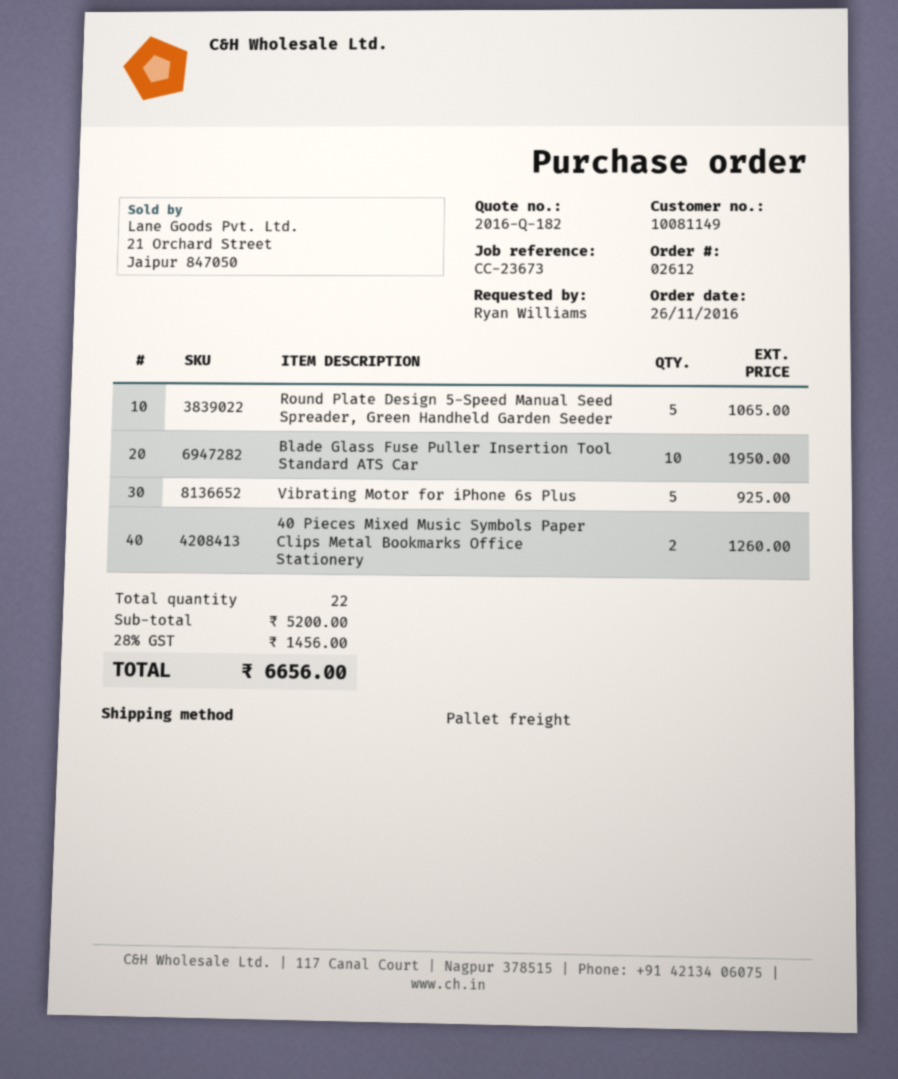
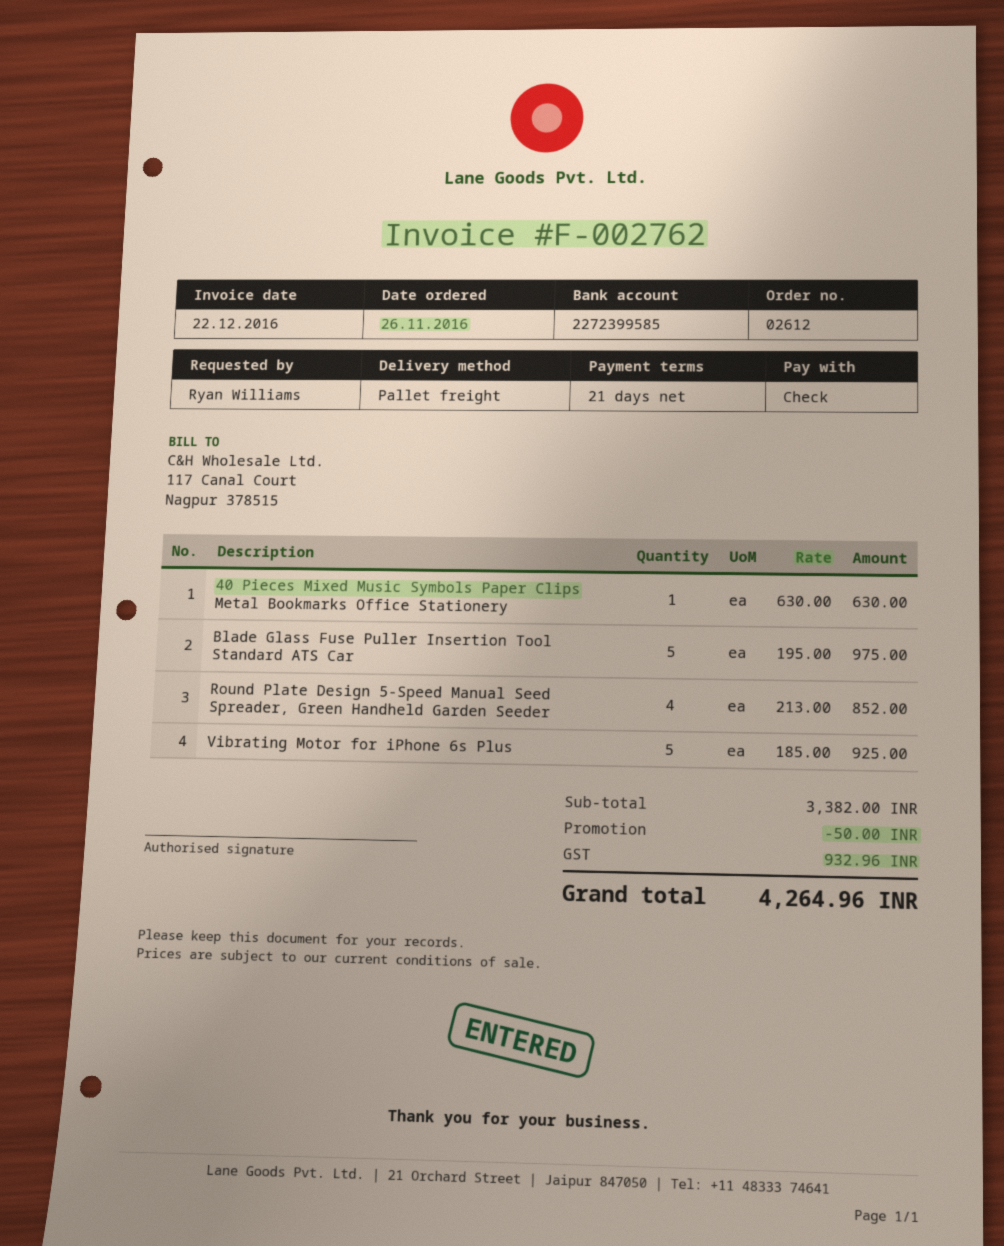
Round Plate Design 5-Speed Manual Seed Spreader, Green Handheld Garden Seeder: 5 for 1065.00 -> 4 for 852.00
Blade Glass Fuse Puller Insertion Tool Standard ATS Car: 10 for 1950.00 -> 5 for 975.00
40 Pieces Mixed Music Symbols Paper Clips Metal Bookmarks Office Stationery: 2 for 1260.00 -> 1 for 630.00
subtotal: 5200.00 -> 3382.00
discount: none -> 50.00
tax: 1456.00 -> 932.96
total: 6656.00 -> 4264.96

